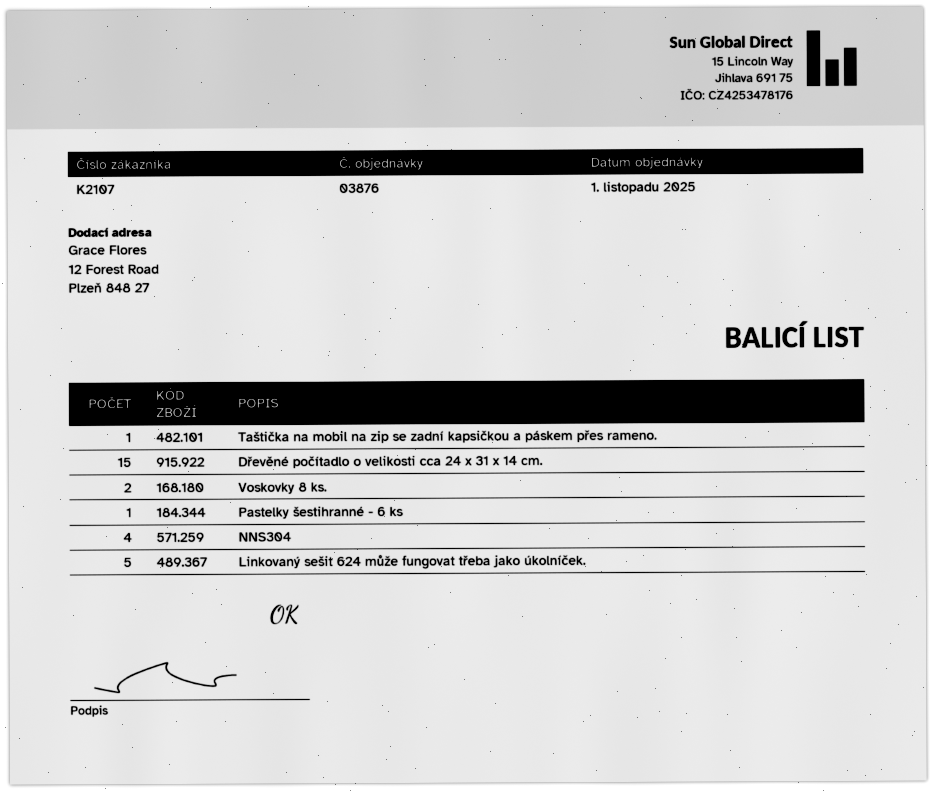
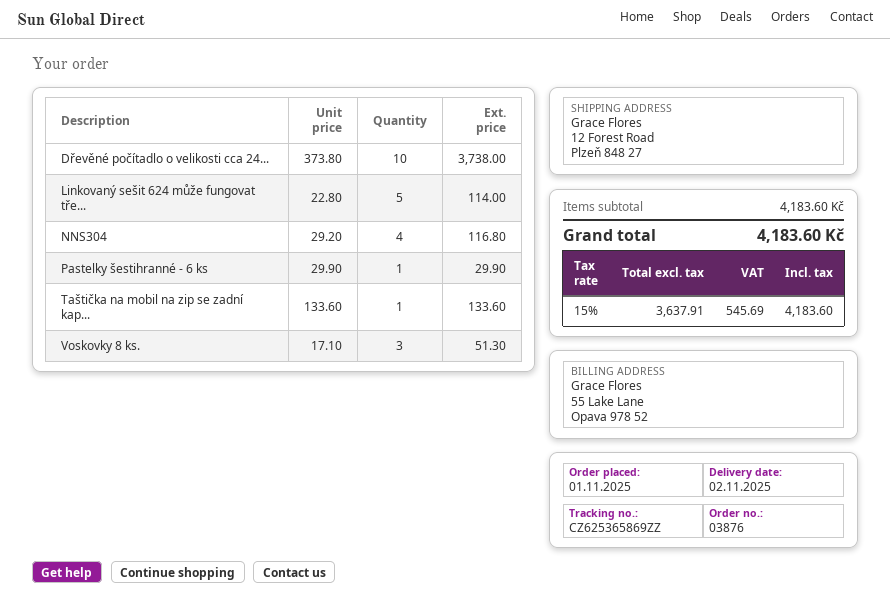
Dřevěné počítadlo o velikosti cca 24 x 31 x 14 cm.: 15 -> 10
Voskovky 8 ks.: 2 -> 3

